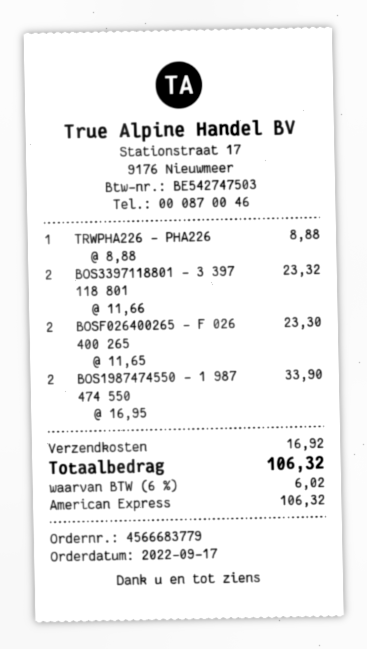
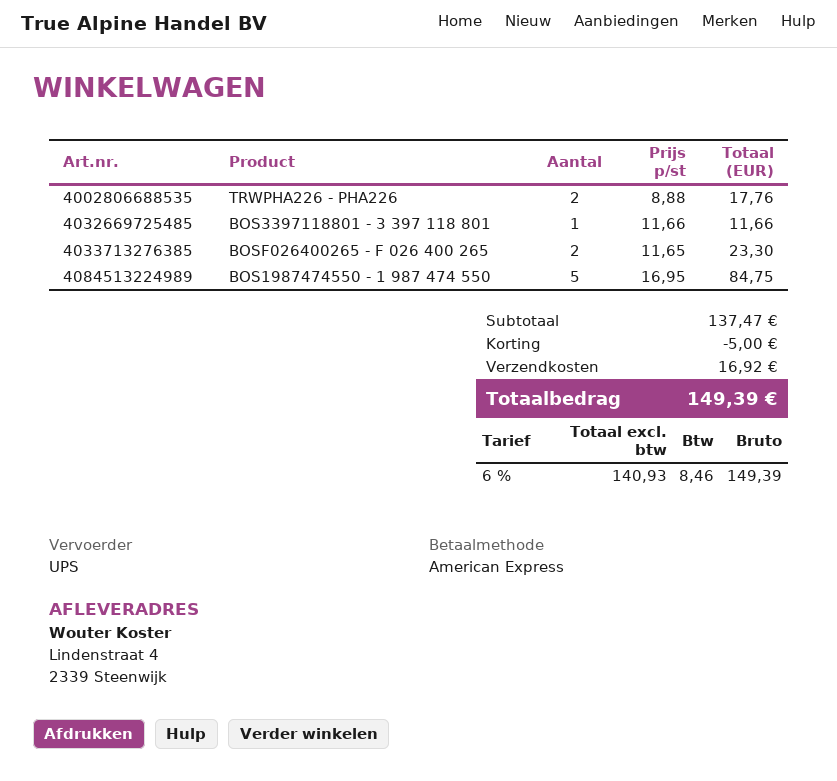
TRWPHA226 - PHA226: 1 x 8.88 = 8.88 -> 2 x 8.88 = 17.76
BOS3397118801 - 3 397 118 801: 2 x 11.66 = 23.32 -> 1 x 11.66 = 11.66
BOS1987474550 - 1 987 474 550: 2 x 16.95 = 33.90 -> 5 x 16.95 = 84.75
discount: none -> 5.00
tax: 6% = 6.02 -> 6% = 8.46
total: 106.32 -> 149.39

